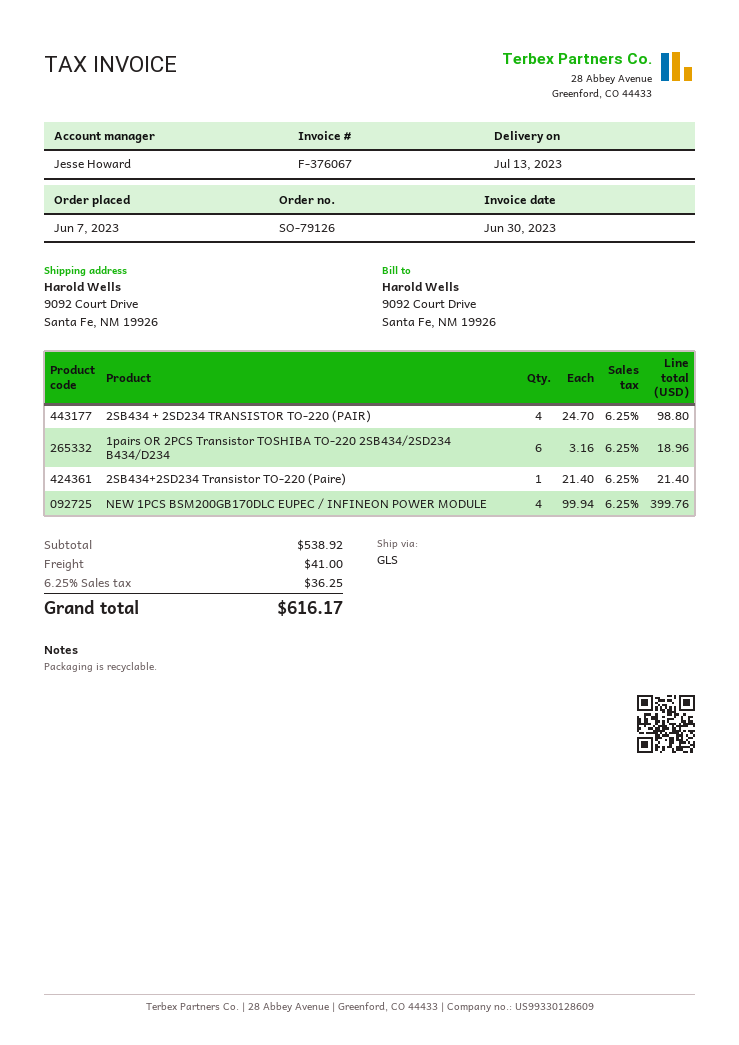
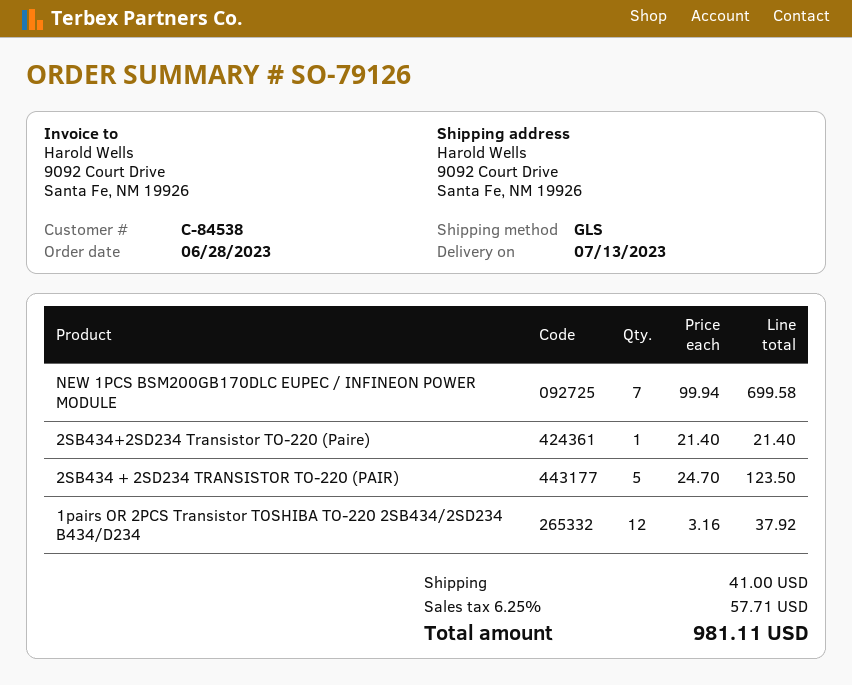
order date: 2023-06-07 -> 2023-06-28
2SB434 + 2SD234 TRANSISTOR TO-220 (PAIR): 4 x 24.70 = 98.80 -> 5 x 24.70 = 123.50
1pairs OR 2PCS Transistor TOSHIBA TO-220 2SB434/2SD234 B434/D234: 6 x 3.16 = 18.96 -> 12 x 3.16 = 37.92
NEW 1PCS BSM200GB170DLC EUPEC / INFINEON POWER MODULE: 4 x 99.94 = 399.76 -> 7 x 99.94 = 699.58
tax: 6.25% = 36.25 -> 6.25% = 57.71
total: 616.17 -> 981.11

